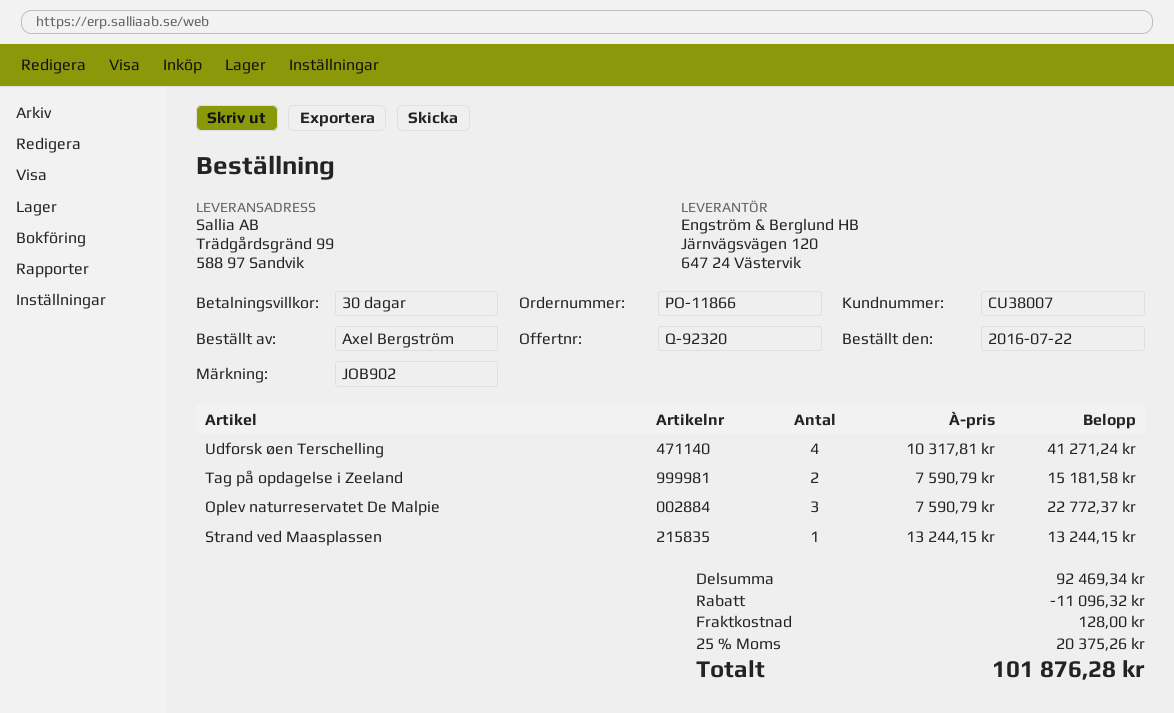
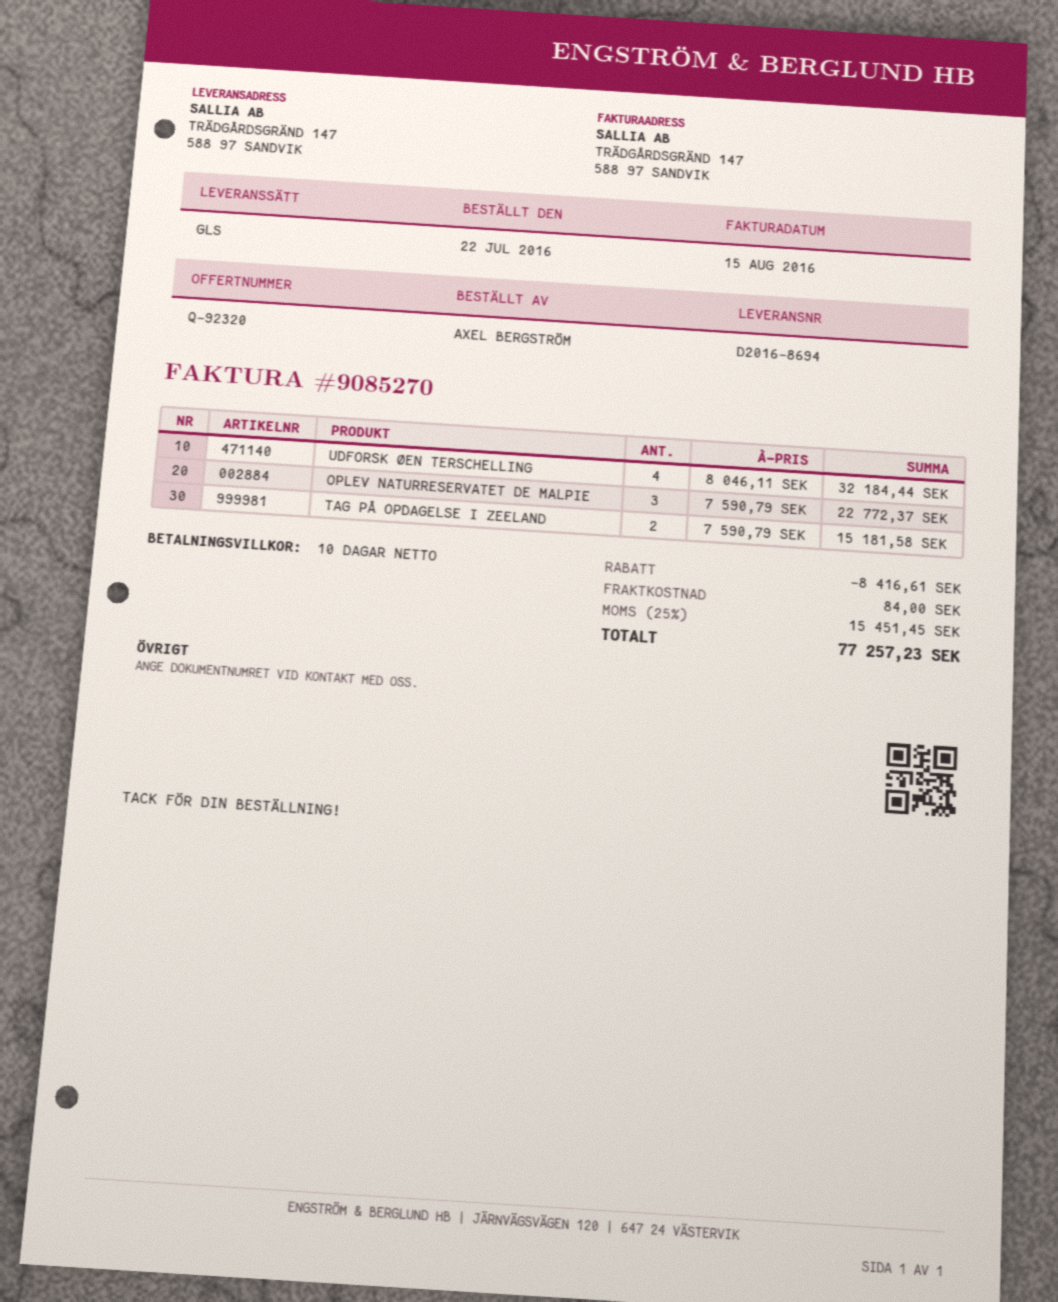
payment terms: 30 days -> 10 days
ship to: Trädgårdsgränd 99, 588 97 Sandvik -> TRÄDGÅRDSGRÄND 147, 588 97 SANDVIK
Udforsk øen Terschelling: 4 x 10317.81 = 41271.24 -> 4 x 8046.11 = 32184.44
Strand ved Maasplassen: 1 x 13244.15 = 13244.15 -> none
discount: 11096.32 -> 8416.61
shipping: 128.00 -> 84.00
tax: 25% = 20375.26 -> 25% = 15451.45
total: 101876.28 -> 77257.23

